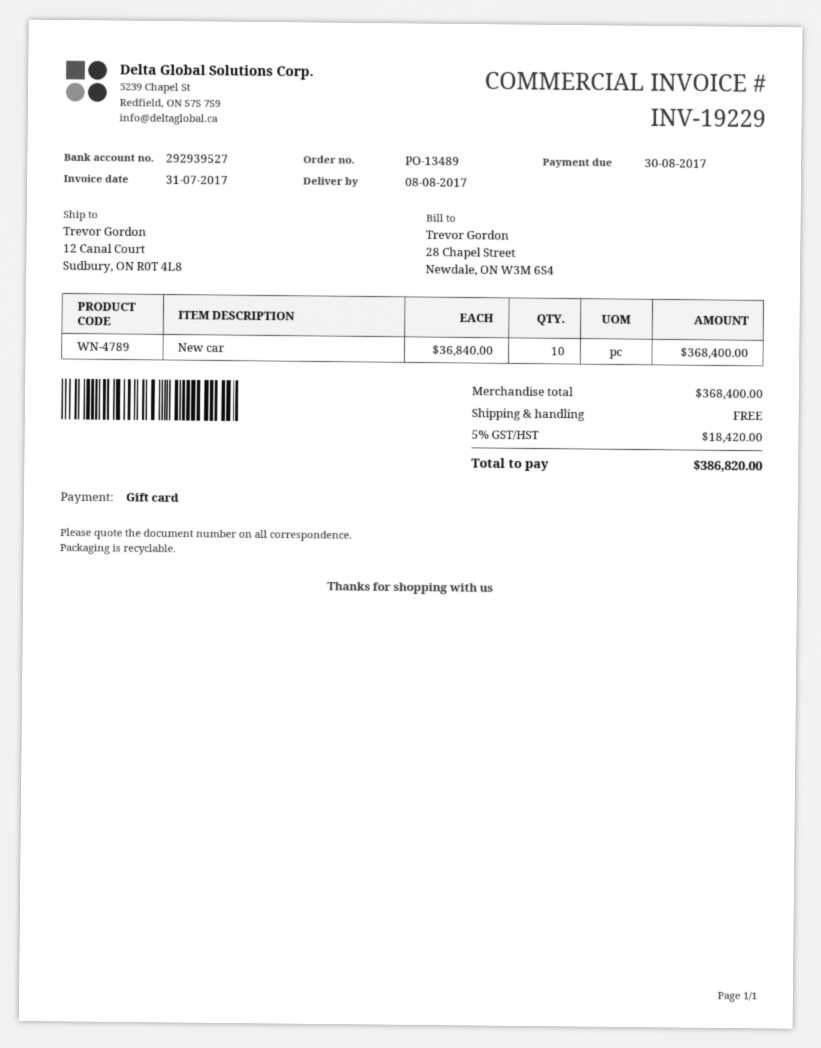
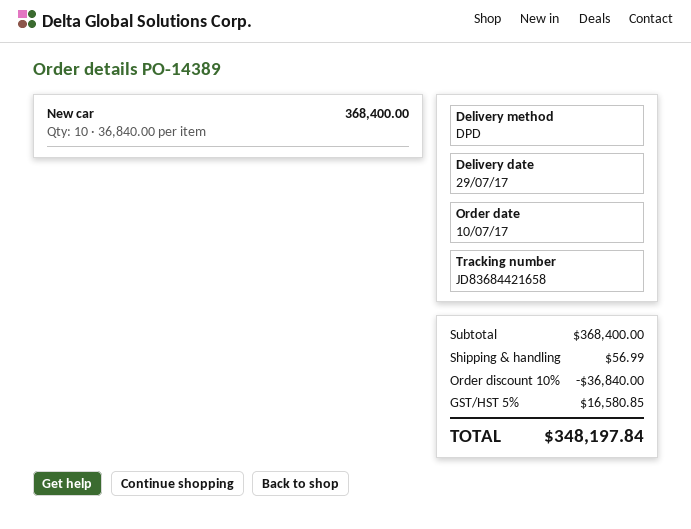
order number: PO-13489 -> PO-14389
delivery date: 2017-08-08 -> 2017-07-29
discount: none -> 10% = 36840.00
shipping: 0.00 -> 56.99
tax: 5% = 18420.00 -> 5% = 16580.85
total: 386820.00 -> 348197.84

